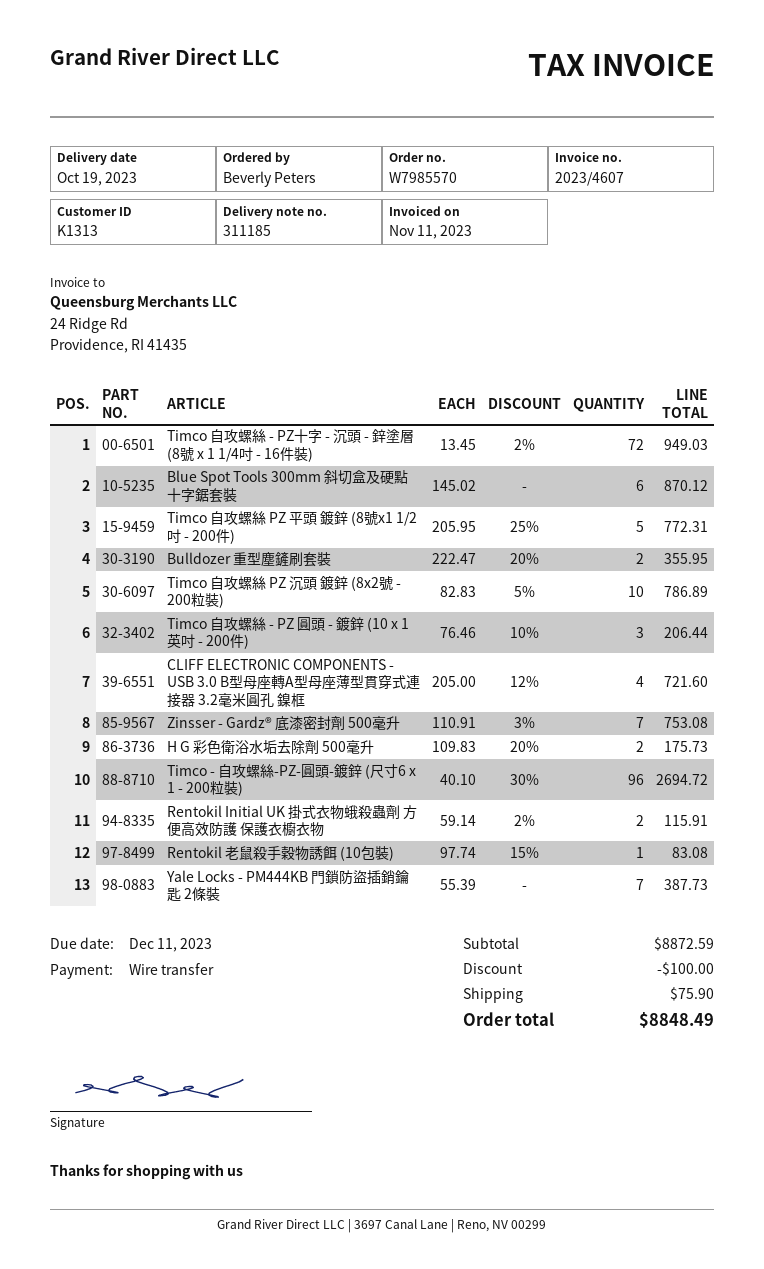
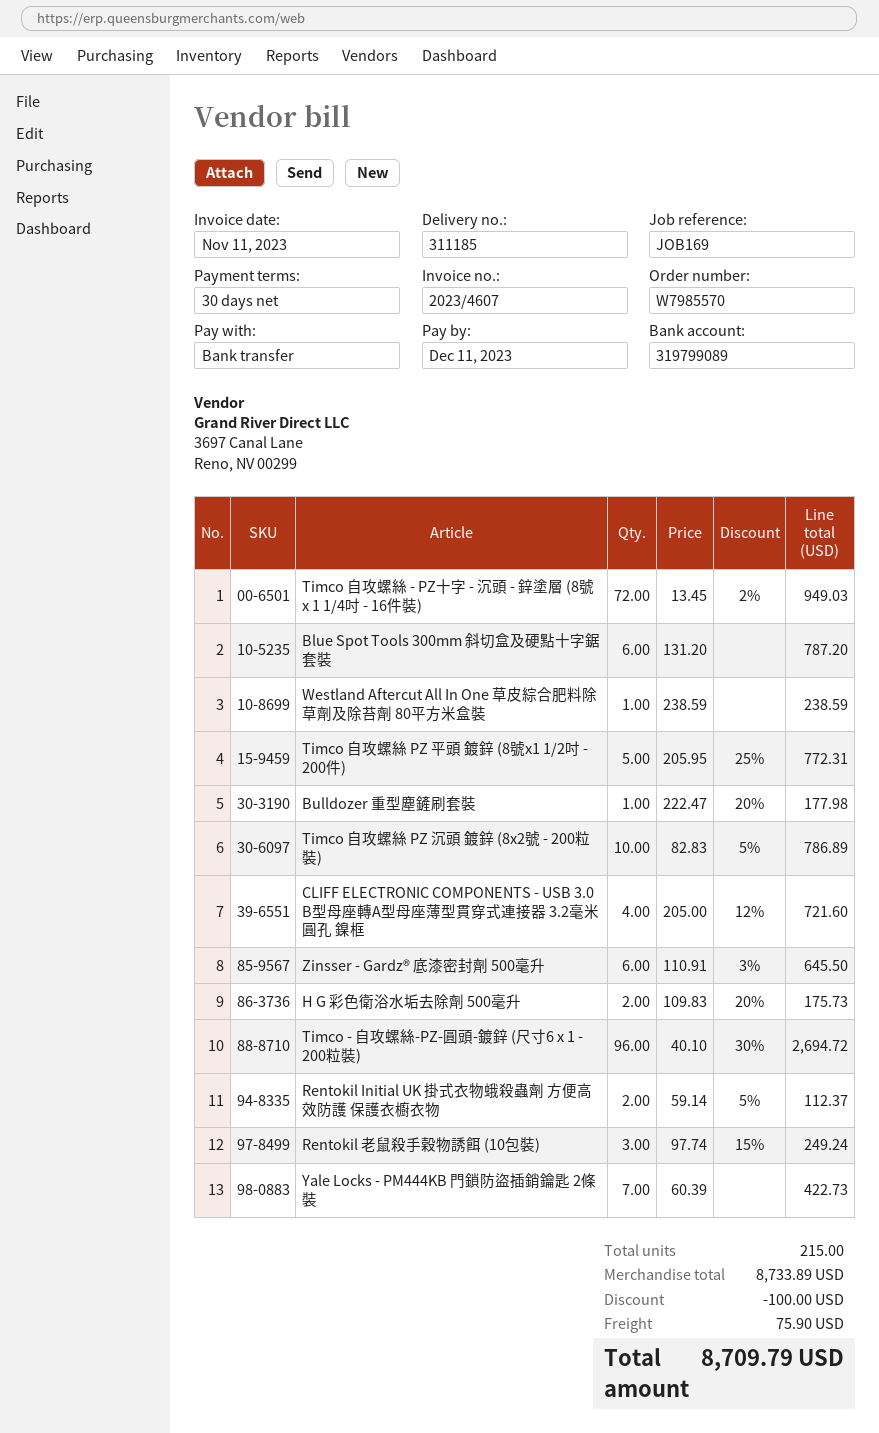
Blue Spot Tools 300mm 斜切盒及硬點十字鋸套裝: 6 x 145.02 = 870.12 -> 6 x 131.20 = 787.20
Bulldozer 重型塵鏟刷套裝: 2 x 222.47 - 20% = 355.95 -> 1 x 222.47 - 20% = 177.98
Timco 自攻螺絲 - PZ 圓頭 - 鍍鋅 (10 x 1 英吋 - 200件): 3 x 76.46 - 10% = 206.44 -> none
Zinsser - Gardz® 底漆密封劑 500毫升: 7 x 110.91 - 3% = 753.08 -> 6 x 110.91 - 3% = 645.50
Rentokil Initial UK 掛式衣物蛾殺蟲劑 方便高效防護 保護衣櫥衣物: 2 x 59.14 - 2% = 115.91 -> 2 x 59.14 - 5% = 112.37
Rentokil 老鼠殺手穀物誘餌 (10包裝): 1 x 97.74 - 15% = 83.08 -> 3 x 97.74 - 15% = 249.24
Yale Locks - PM444KB 門鎖防盜插銷鑰匙 2條裝: 7 x 55.39 = 387.73 -> 7 x 60.39 = 422.73
Westland Aftercut All In One 草皮綜合肥料除草劑及除苔劑 80平方米盒裝: none -> 1 x 238.59 = 238.59
subtotal: 8872.59 -> 8733.89
total: 8848.49 -> 8709.79

